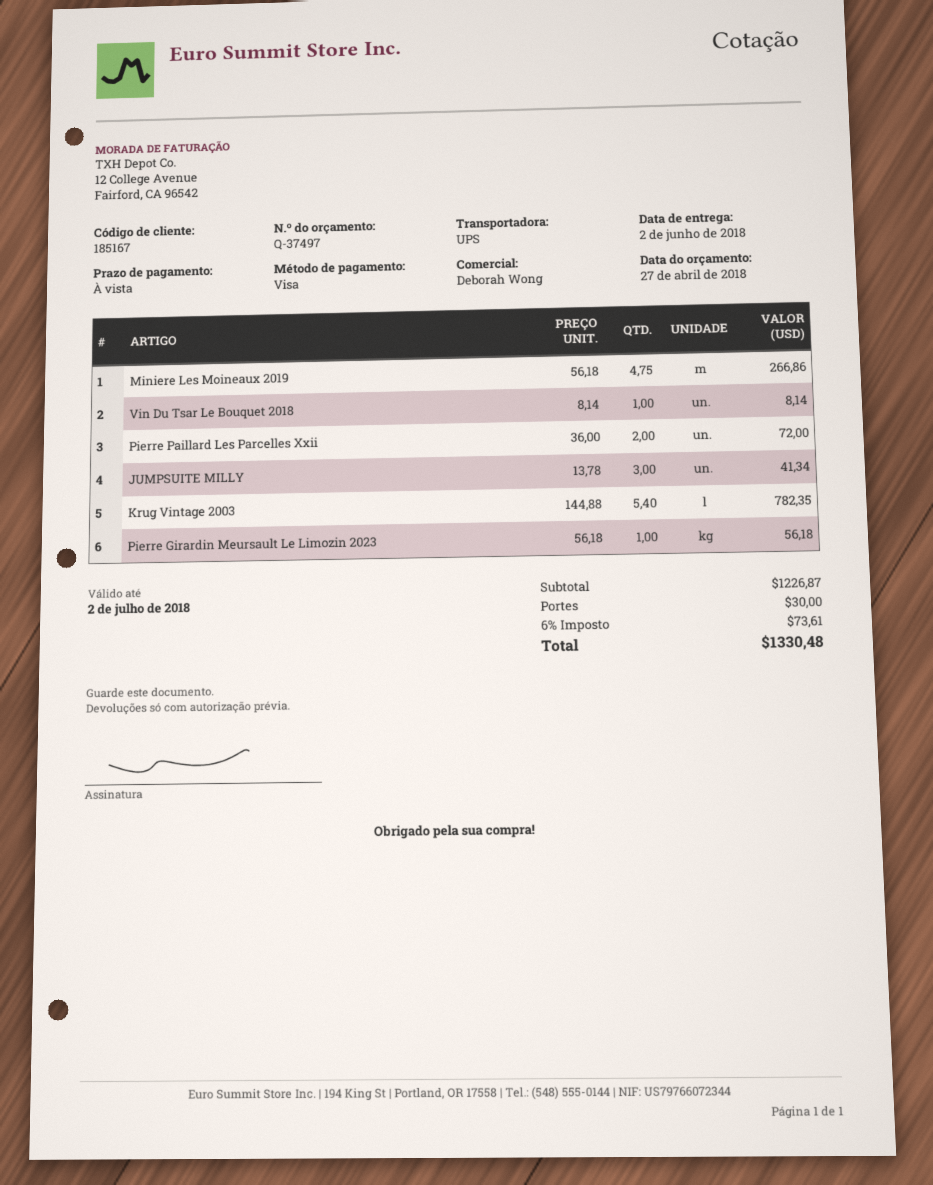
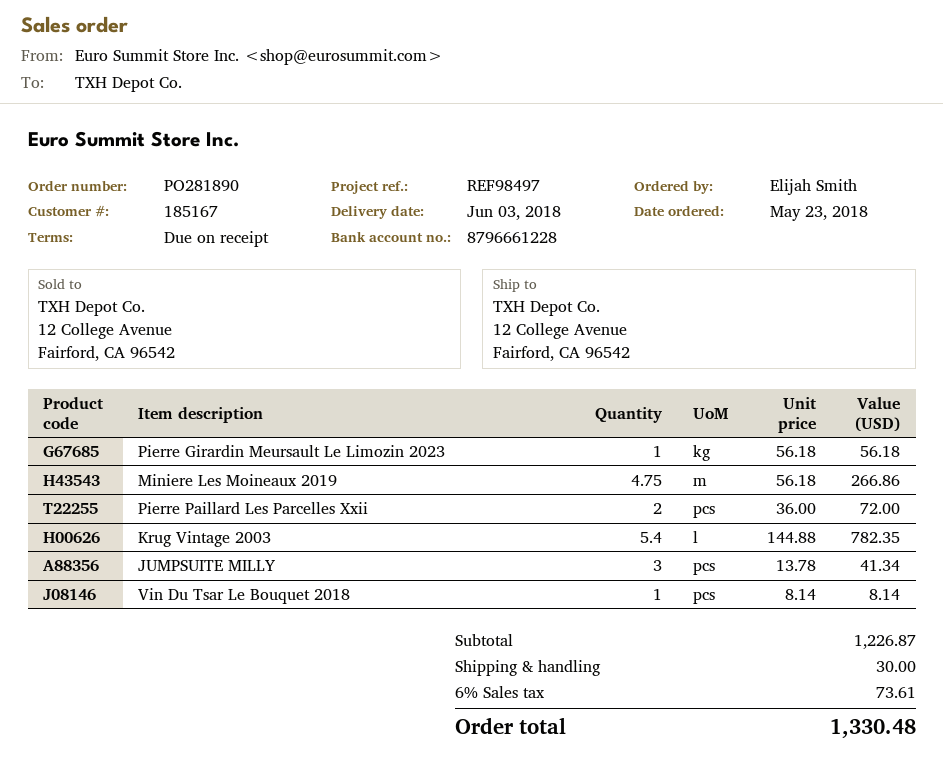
delivery date: 2018-06-02 -> 2018-06-03

